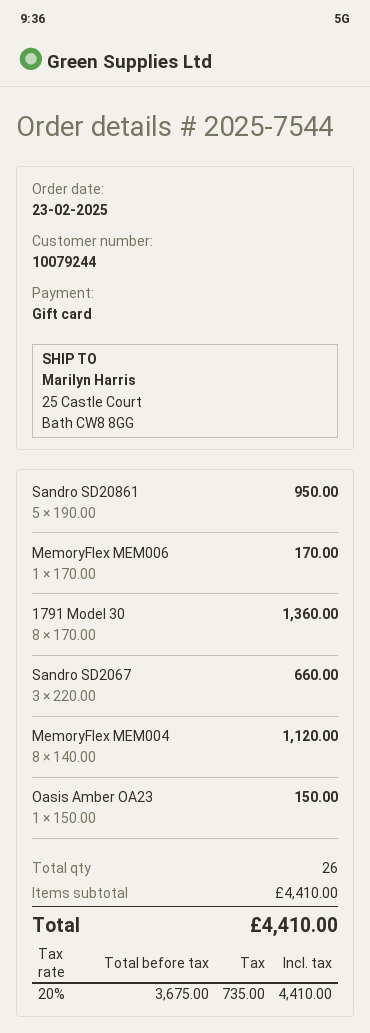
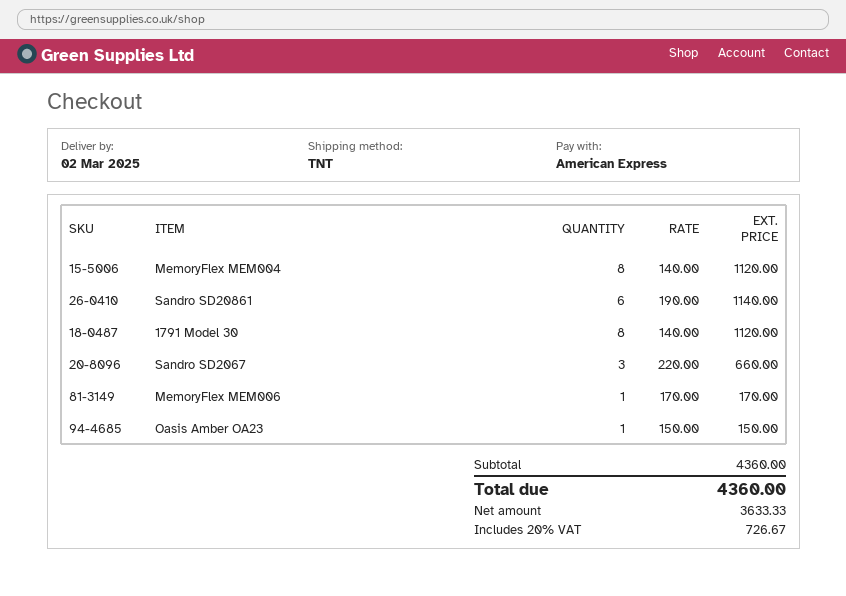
payment method: gift card -> American Express
Sandro SD20861: 5 x 190.00 = 950.00 -> 6 x 190.00 = 1140.00
1791 Model 30: 8 x 170.00 = 1360.00 -> 8 x 140.00 = 1120.00
subtotal: 4410.00 -> 4360.00
net: 3675.00 -> 3633.33
tax: 20% = 735.00 -> 20% = 726.67
total: 4410.00 -> 4360.00

